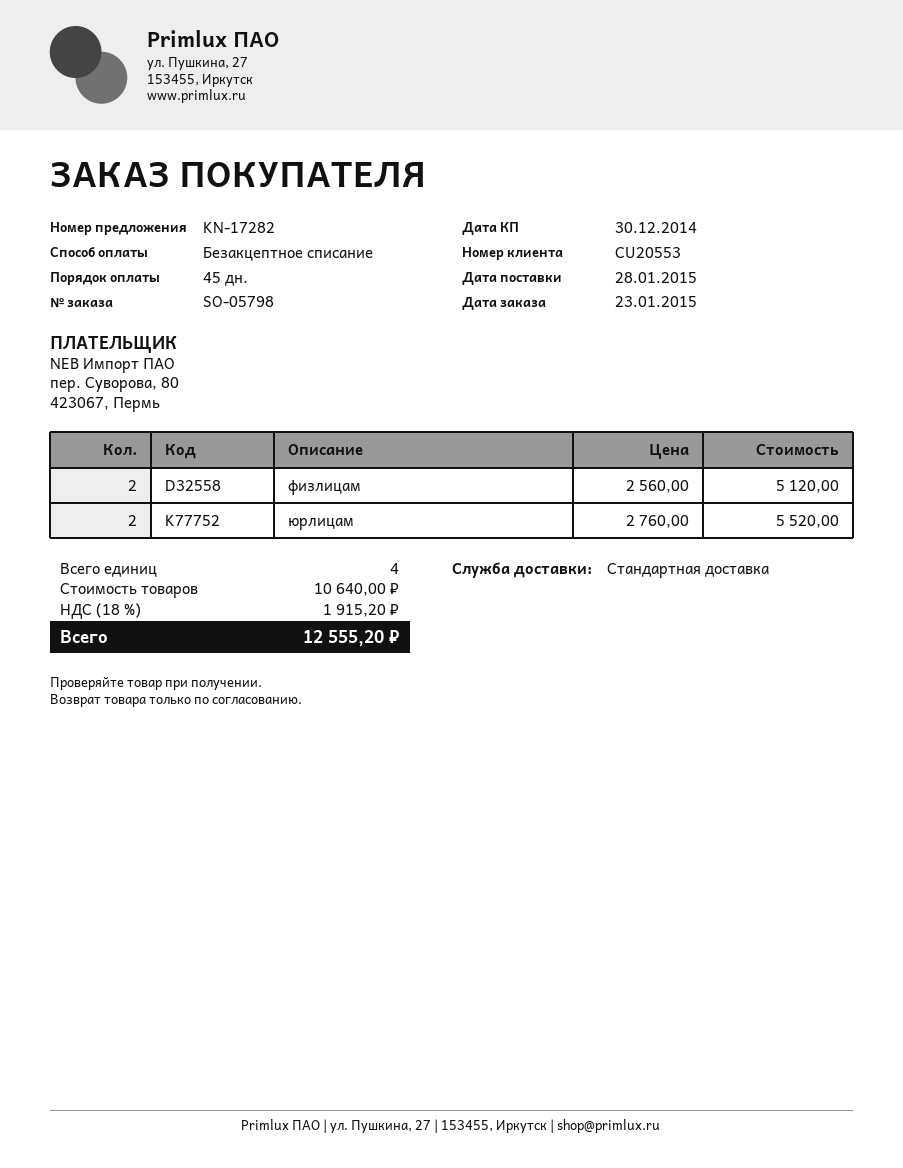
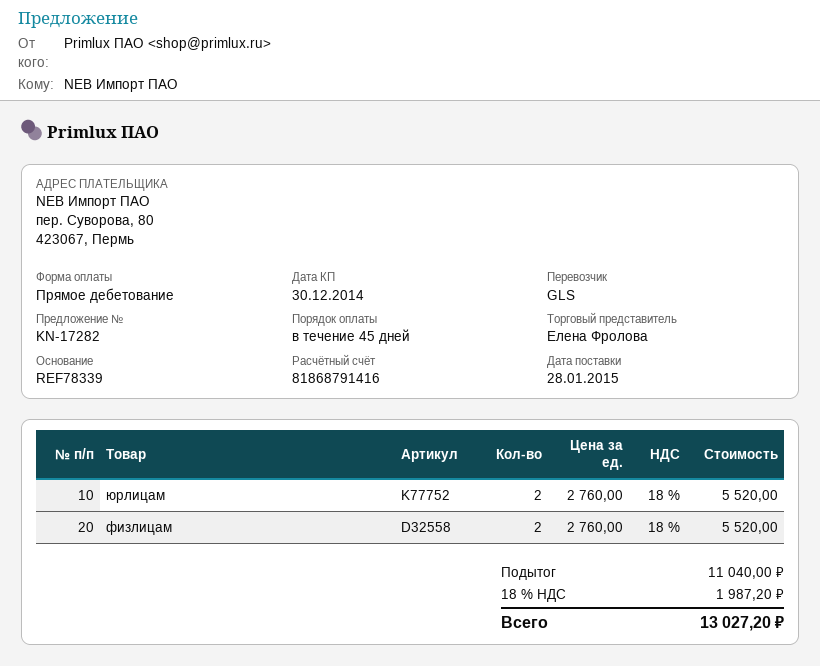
shipping method: standard -> GLS
физлицам: 2 x 2560.00 = 5120.00 -> 2 x 2760.00 = 5520.00
subtotal: 10640.00 -> 11040.00
tax: 18% = 1915.20 -> 18% = 1987.20
total: 12555.20 -> 13027.20

